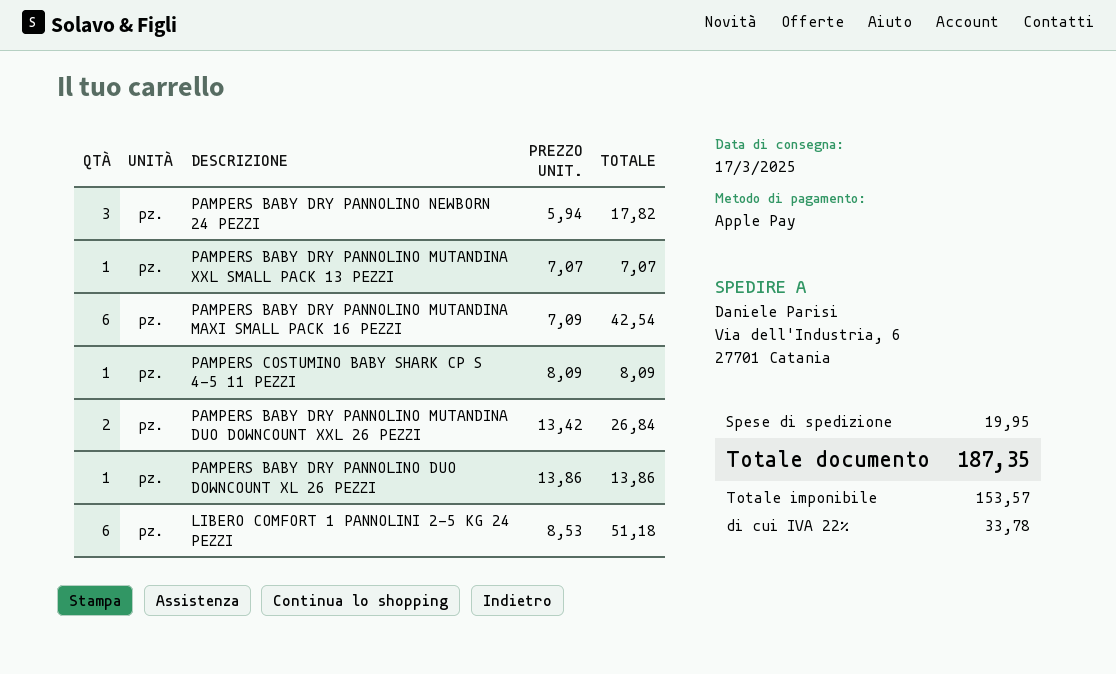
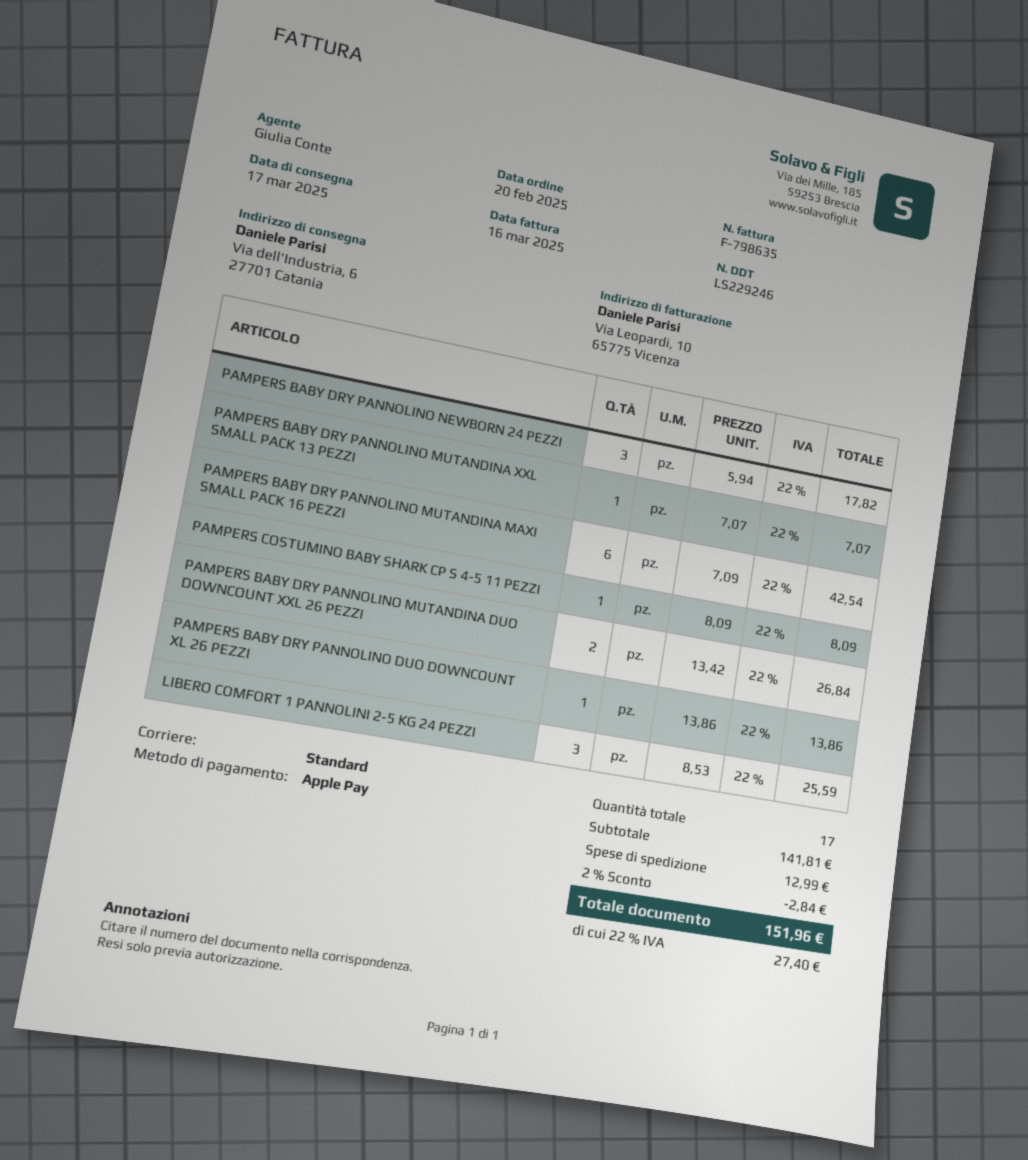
LIBERO COMFORT 1 PANNOLINI 2-5 KG 24 PEZZI: 6 x 8.53 = 51.18 -> 3 x 8.53 = 25.59
discount: none -> 2% = 2.84
shipping: 19.95 -> 12.99
tax: 22% = 33.78 -> 22% = 27.40
total: 187.35 -> 151.96

